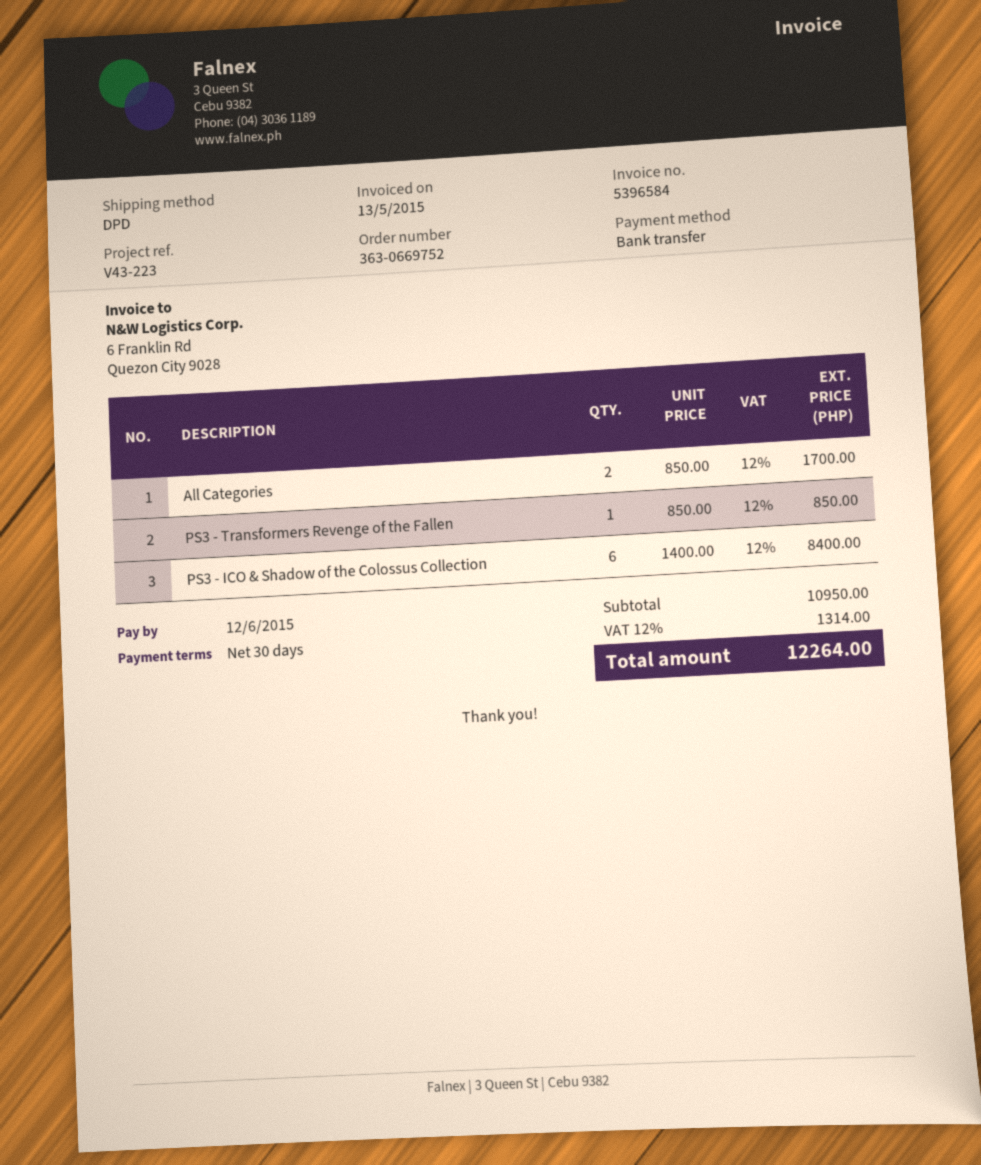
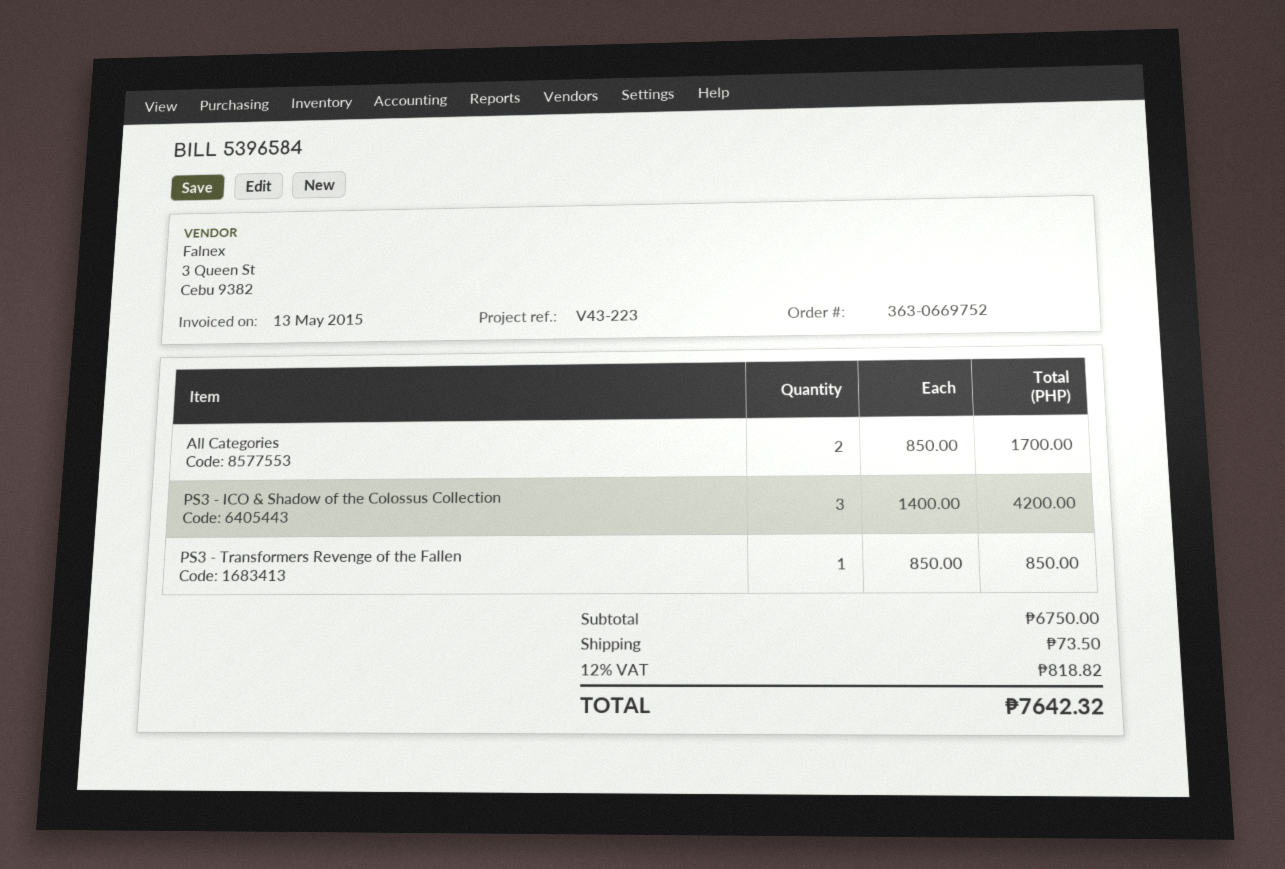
PS3 - ICO & Shadow of the Colossus Collection: 6 x 1400.00 = 8400.00 -> 3 x 1400.00 = 4200.00
subtotal: 10950.00 -> 6750.00
shipping: none -> 73.50
tax: 12% = 1314.00 -> 12% = 818.82
total: 12264.00 -> 7642.32

